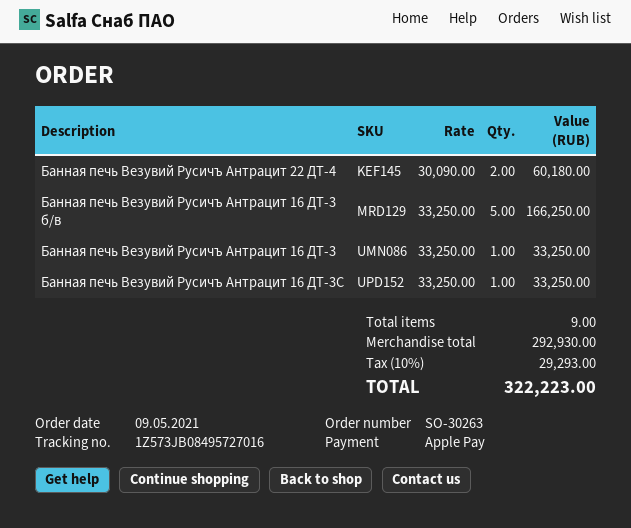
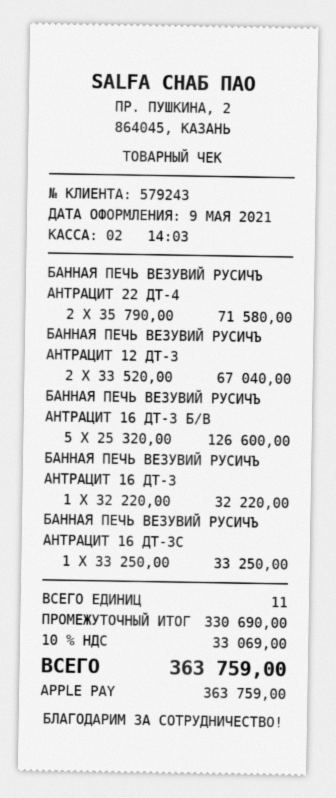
Банная печь Везувий Русичъ Антрацит 22 ДТ-4: 2 x 30090.00 = 60180.00 -> 2 x 35790.00 = 71580.00
Банная печь Везувий Русичъ Антрацит 16 ДТ-3 б/в: 5 x 33250.00 = 166250.00 -> 5 x 25320.00 = 126600.00
Банная печь Везувий Русичъ Антрацит 16 ДТ-3: 1 x 33250.00 = 33250.00 -> 1 x 32220.00 = 32220.00
БАННАЯ ПЕЧЬ ВЕЗУВИЙ РУСИЧЪ АНТРАЦИТ 12 ДТ-3: none -> 2 x 33520.00 = 67040.00
total quantity: 9 -> 11
subtotal: 292930.00 -> 330690.00
tax: 10% = 29293.00 -> 10% = 33069.00
total: 322223.00 -> 363759.00

